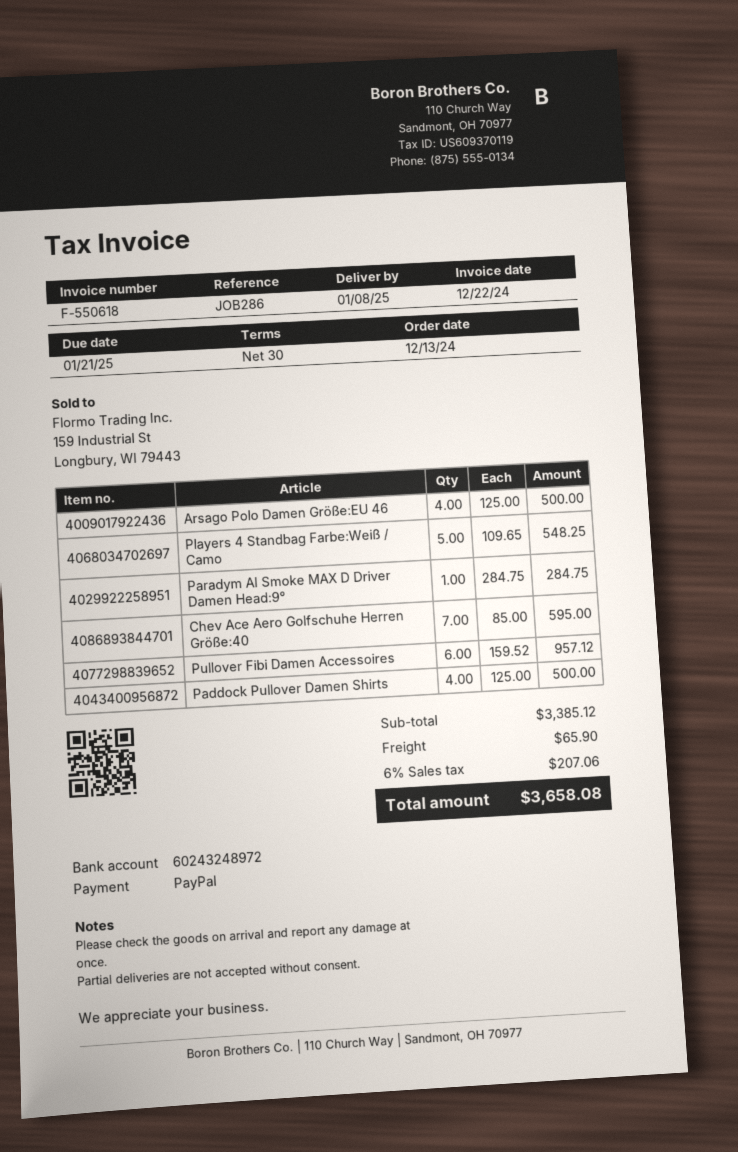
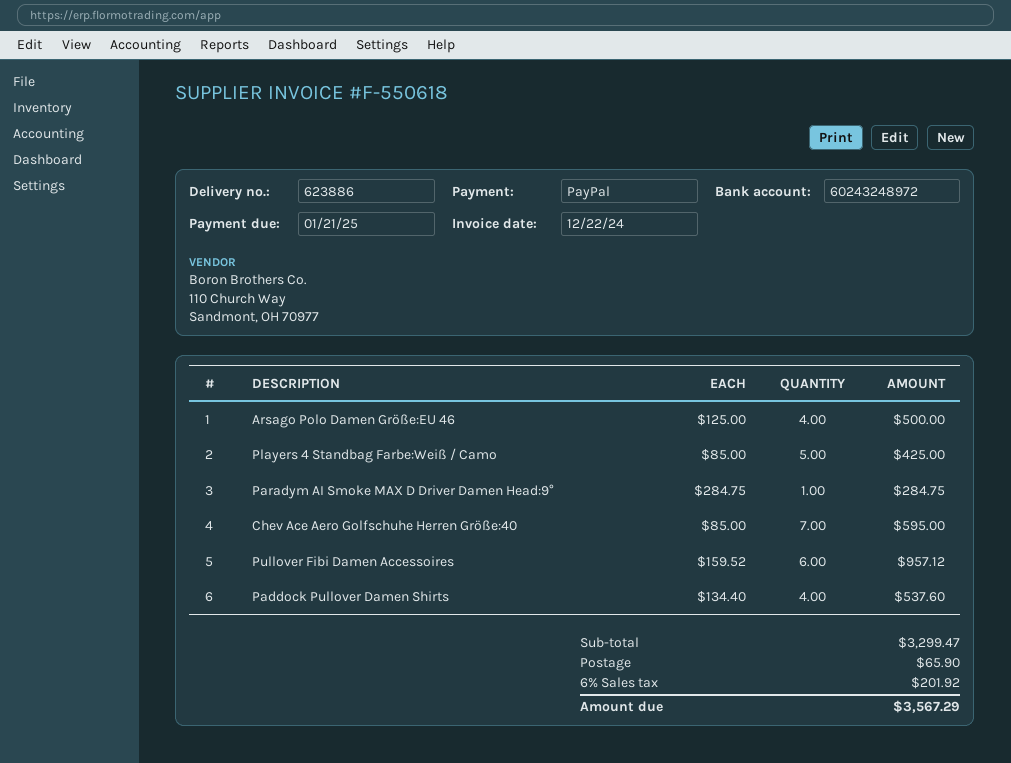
Players 4 Standbag Farbe:Weiß / Camo: 5 x 109.65 = 548.25 -> 5 x 85.00 = 425.00
Paddock Pullover Damen Shirts: 4 x 125.00 = 500.00 -> 4 x 134.40 = 537.60
subtotal: 3385.12 -> 3299.47
tax: 6% = 207.06 -> 6% = 201.92
total: 3658.08 -> 3567.29

